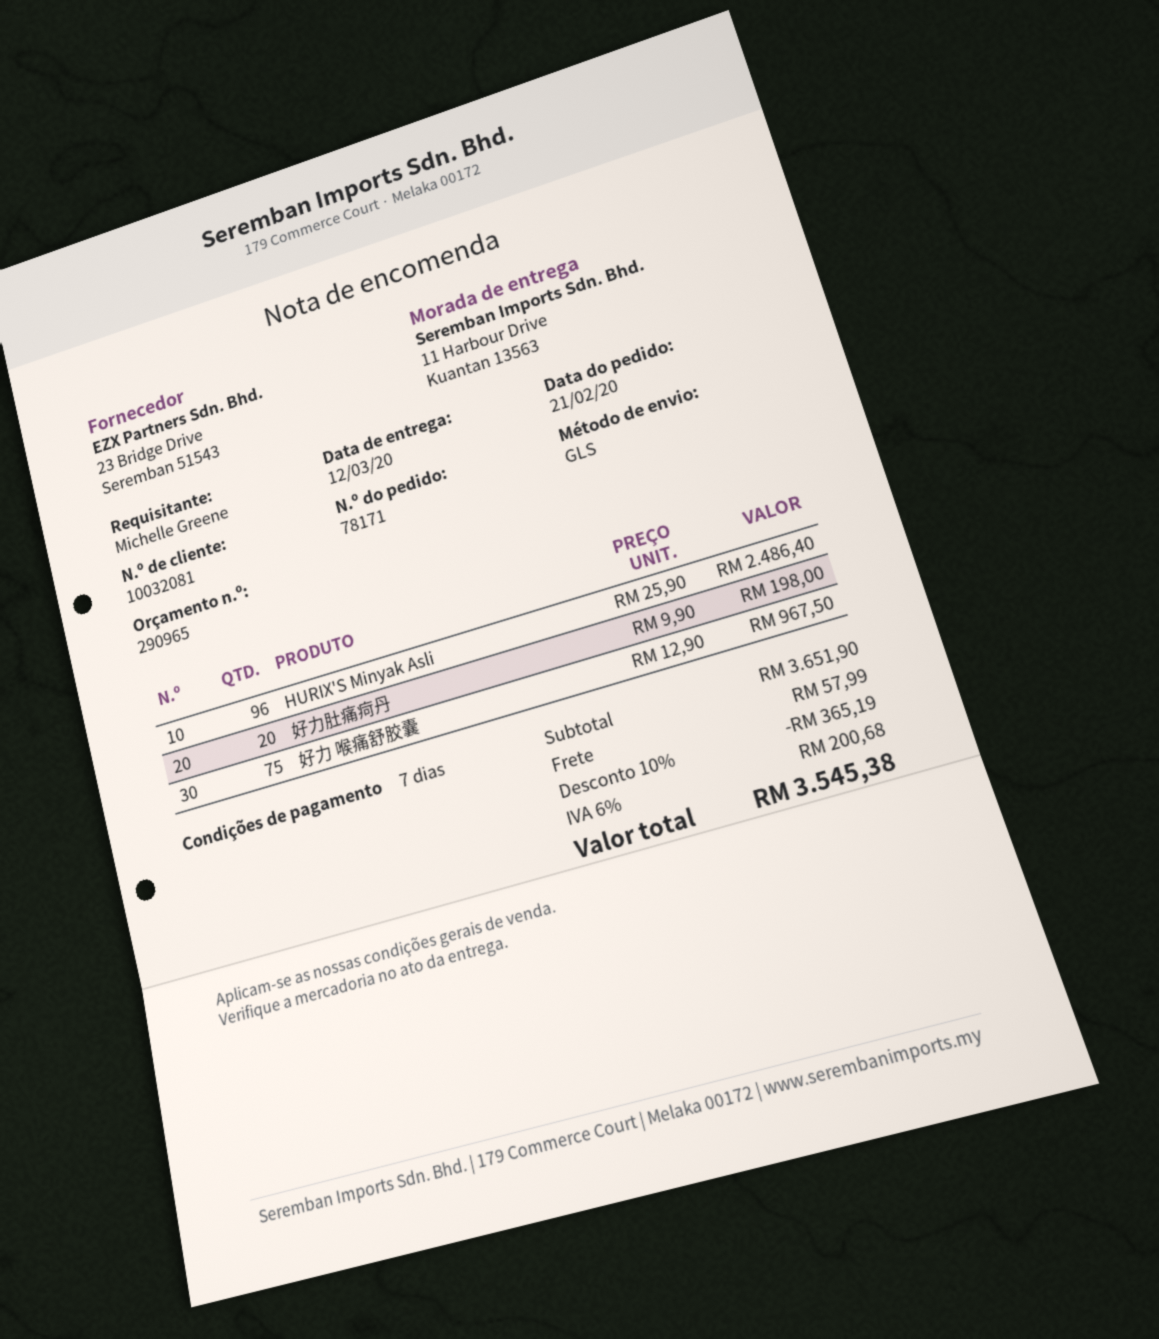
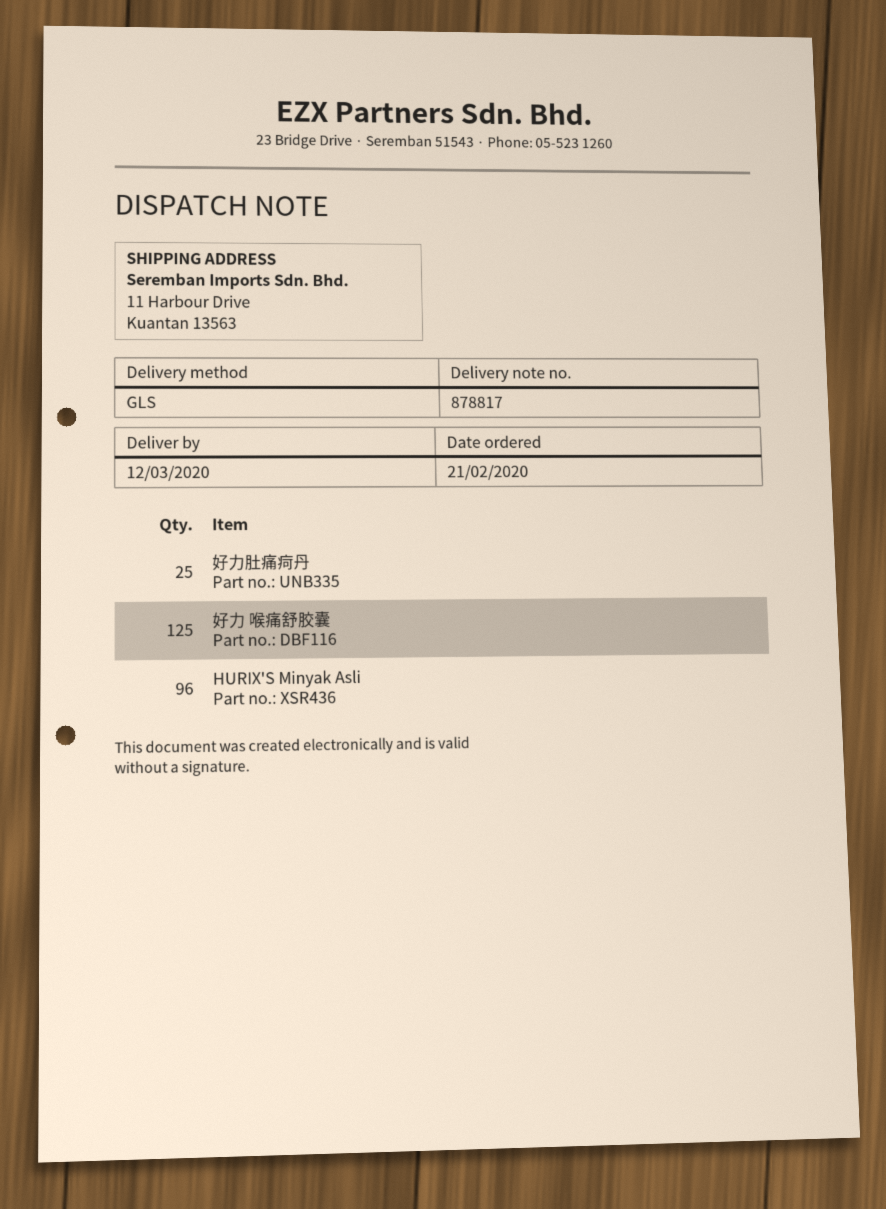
好力肚痛疴丹: 20 -> 25
好力 喉痛舒胶囊: 75 -> 125

